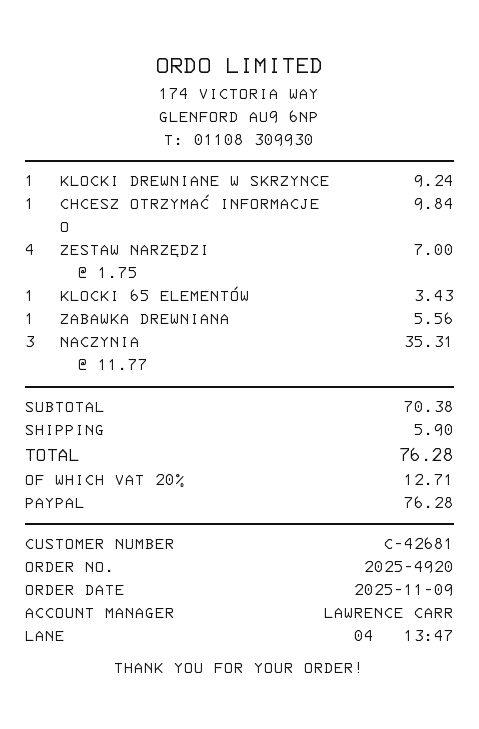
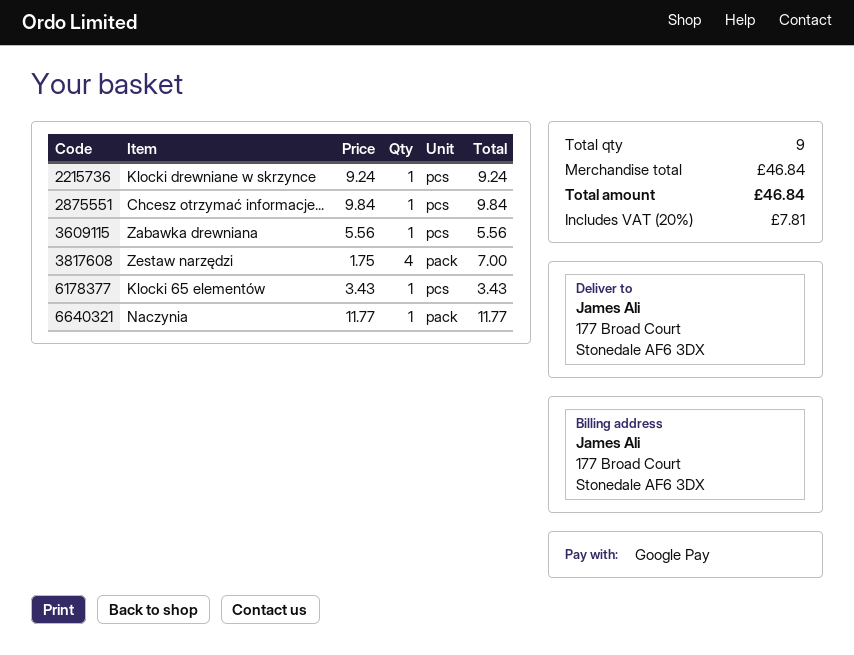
payment method: PayPal -> Google Pay
NACZYNIA: 3 x 11.77 = 35.31 -> 1 x 11.77 = 11.77
subtotal: 70.38 -> 46.84
shipping: 5.90 -> none
tax: 20% = 12.71 -> 20% = 7.81
total: 76.28 -> 46.84

